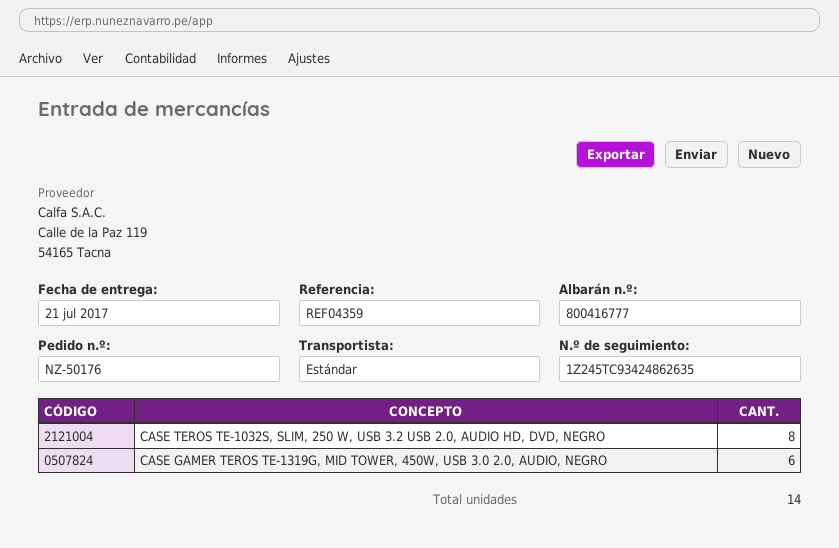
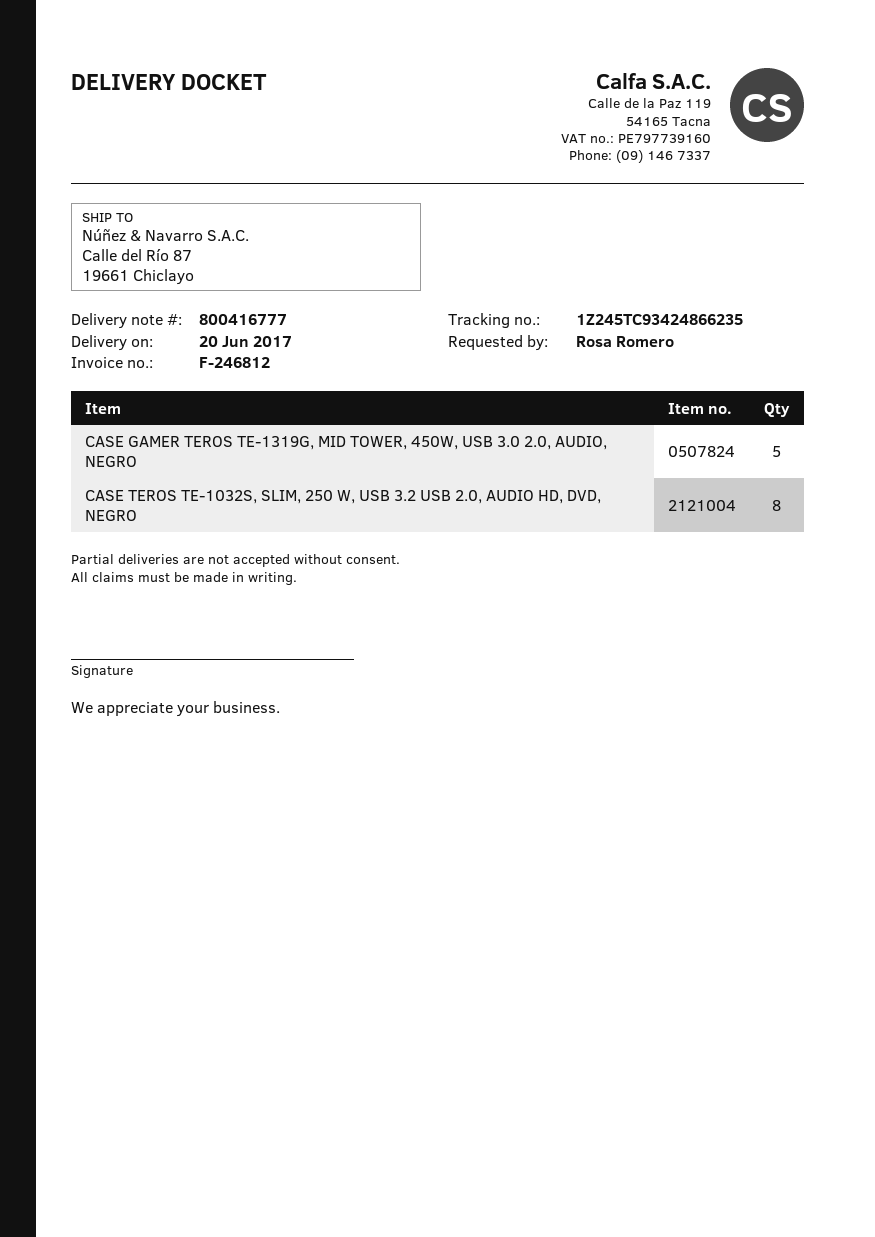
delivery date: 2017-07-21 -> 2017-06-20
tracking number: 1Z245TC93424862635 -> 1Z245TC93424866235
CASE GAMER TEROS TE-1319G, MID TOWER, 450W, USB 3.0 2.0, AUDIO, NEGRO: 6 -> 5

